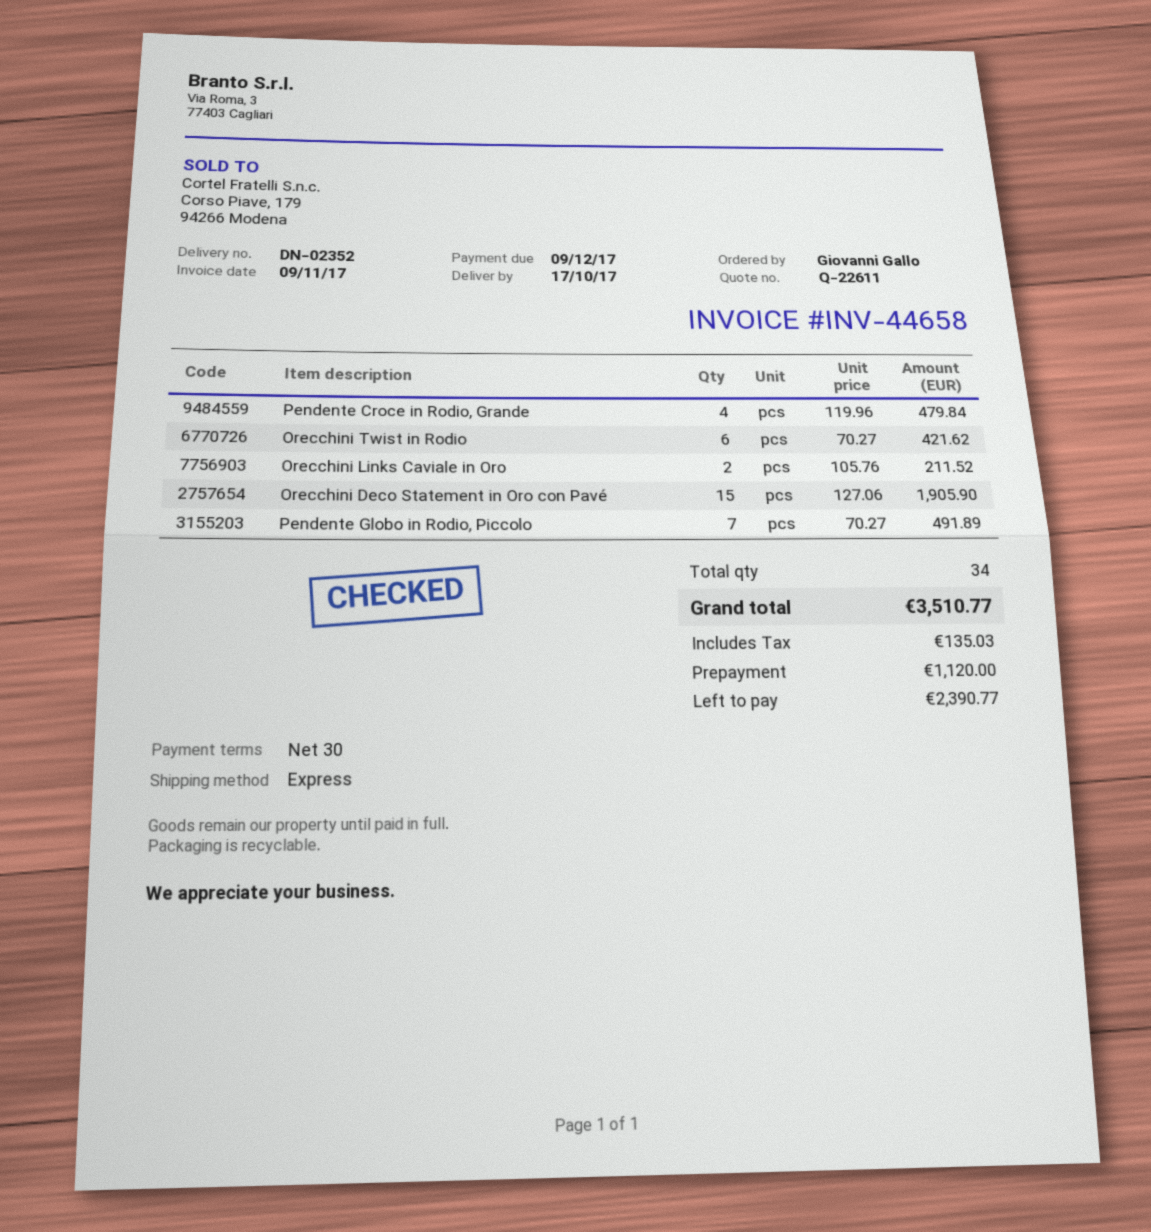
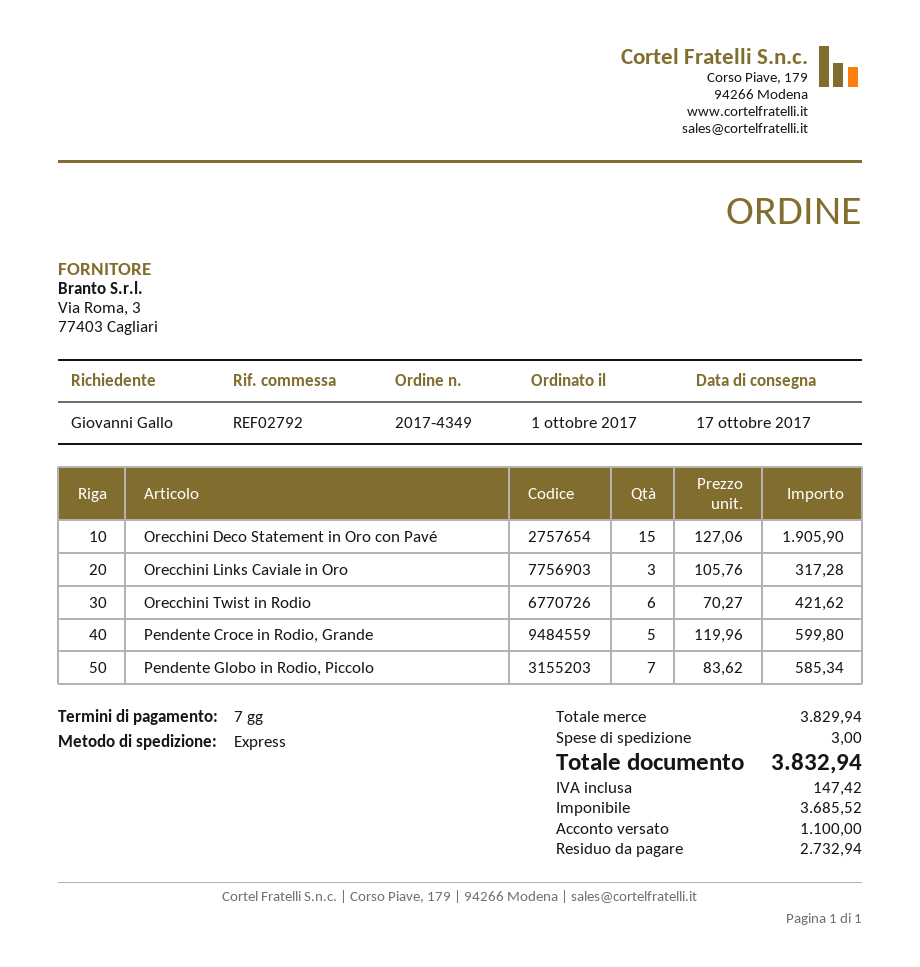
payment terms: 30 days -> 7 days
Pendente Croce in Rodio, Grande: 4 x 119.96 = 479.84 -> 5 x 119.96 = 599.80
Orecchini Links Caviale in Oro: 2 x 105.76 = 211.52 -> 3 x 105.76 = 317.28
Pendente Globo in Rodio, Piccolo: 7 x 70.27 = 491.89 -> 7 x 83.62 = 585.34
shipping: none -> 3.00
tax: 135.03 -> 147.42
total: 3510.77 -> 3832.94
deposit: 1120.00 -> 1100.00
balance: 2390.77 -> 2732.94

